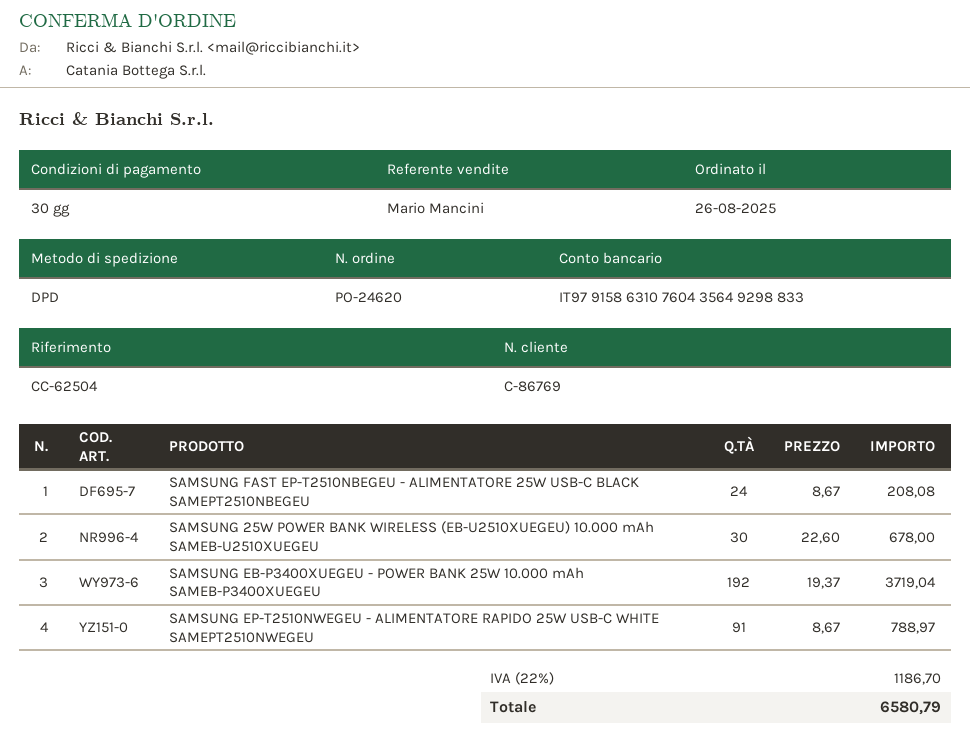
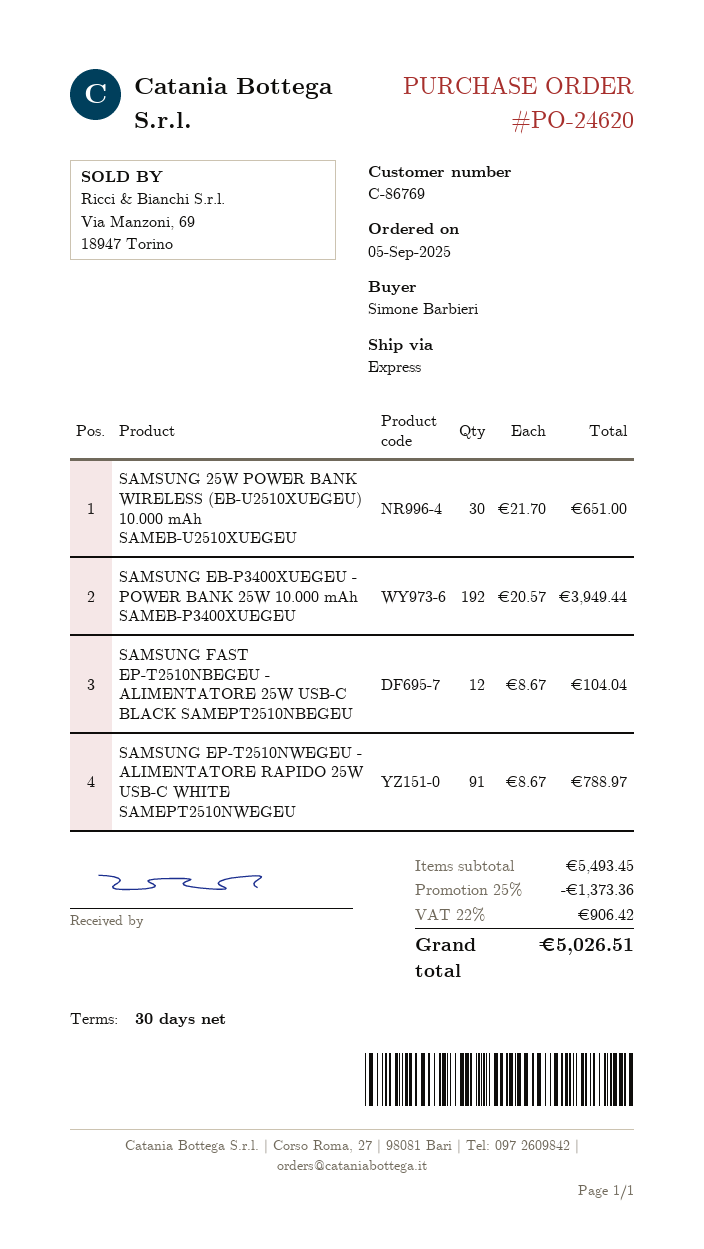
order date: 2025-08-26 -> 2025-09-05
shipping method: DPD -> express
SAMSUNG FAST EP-T2510NBEGEU - ALIMENTATORE 25W USB-C BLACK SAMEPT2510NBEGEU: 24 x 8.67 = 208.08 -> 12 x 8.67 = 104.04
SAMSUNG 25W POWER BANK WIRELESS (EB-U2510XUEGEU) 10.000 mAh SAMEB-U2510XUEGEU: 30 x 22.60 = 678.00 -> 30 x 21.70 = 651.00
SAMSUNG EB-P3400XUEGEU - POWER BANK 25W 10.000 mAh SAMEB-P3400XUEGEU: 192 x 19.37 = 3719.04 -> 192 x 20.57 = 3949.44
discount: none -> 25% = 1373.36
tax: 22% = 1186.70 -> 22% = 906.42
total: 6580.79 -> 5026.51

